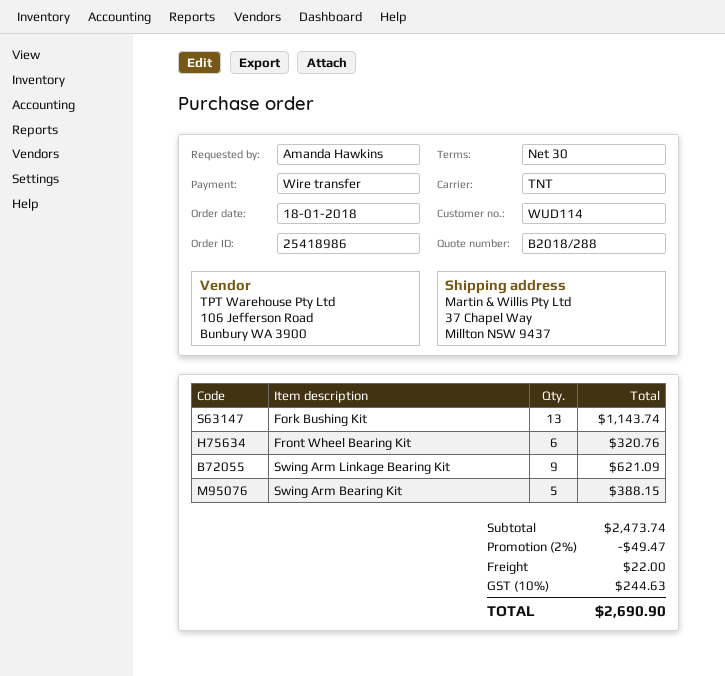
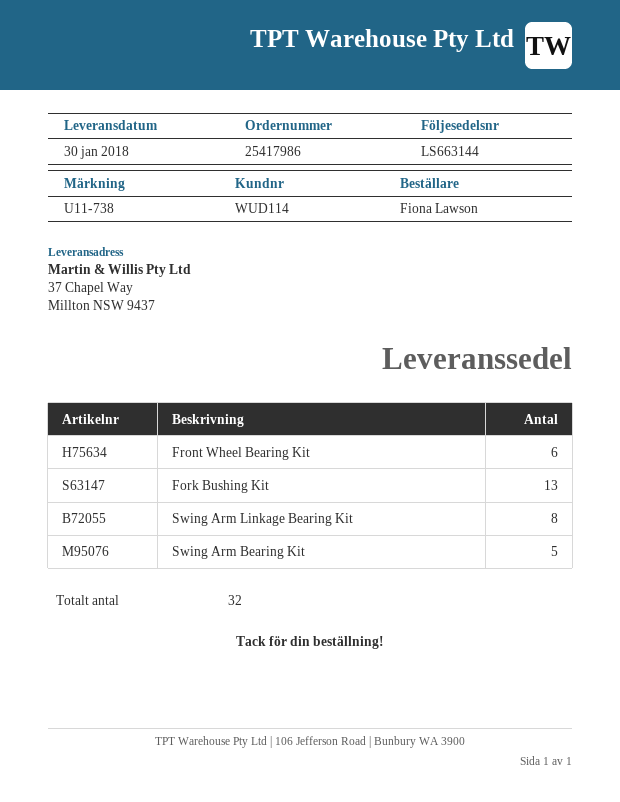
order number: 25418986 -> 25417986
ordered by: Amanda Hawkins -> Fiona Lawson
Swing Arm Linkage Bearing Kit: 9 -> 8

